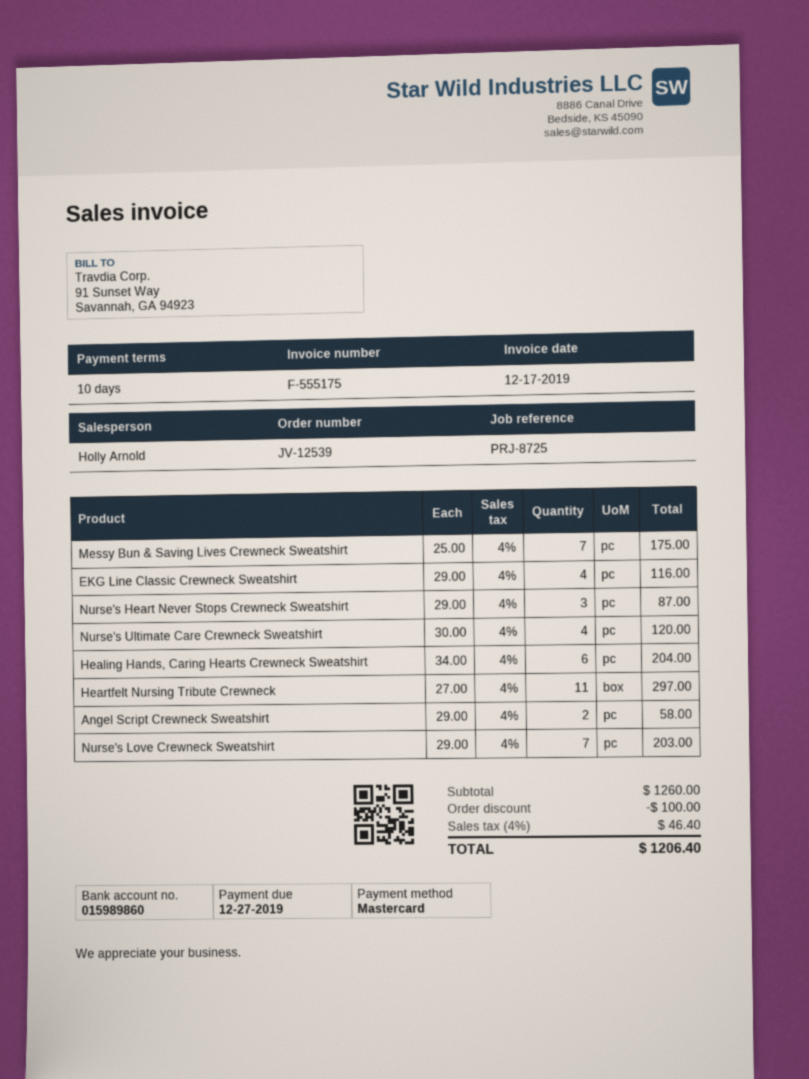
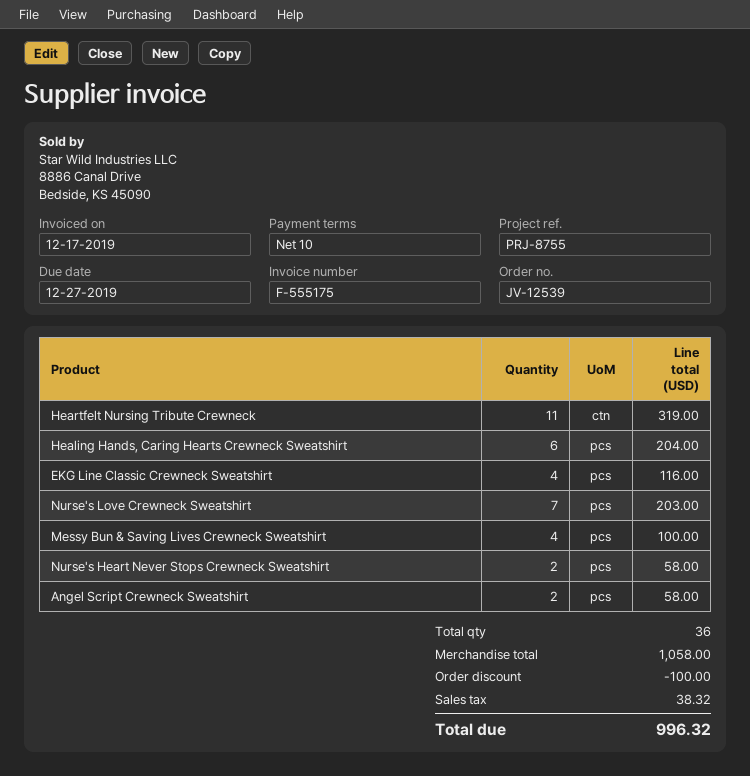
reference: PRJ-8725 -> PRJ-8755
Messy Bun & Saving Lives Crewneck Sweatshirt: 7 for 175.00 -> 4 for 100.00
Nurse's Heart Never Stops Crewneck Sweatshirt: 3 for 87.00 -> 2 for 58.00
Nurse's Ultimate Care Crewneck Sweatshirt: 4 for 120.00 -> none
Heartfelt Nursing Tribute Crewneck: 11 for 297.00 -> 11 for 319.00
subtotal: 1260.00 -> 1058.00
tax: 46.40 -> 38.32
total: 1206.40 -> 996.32

